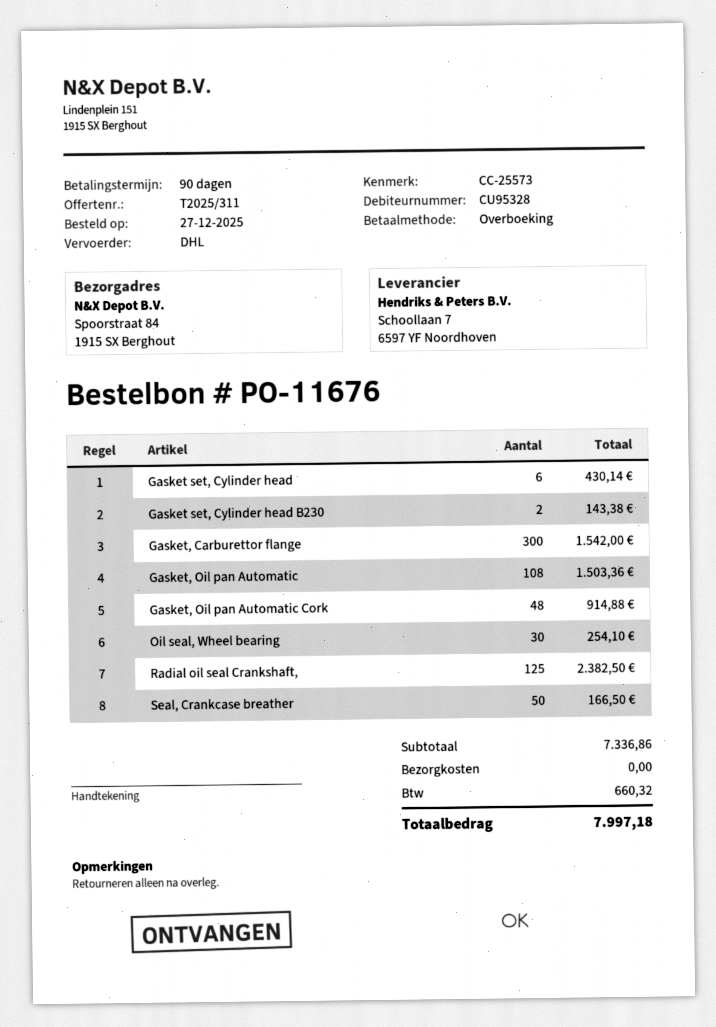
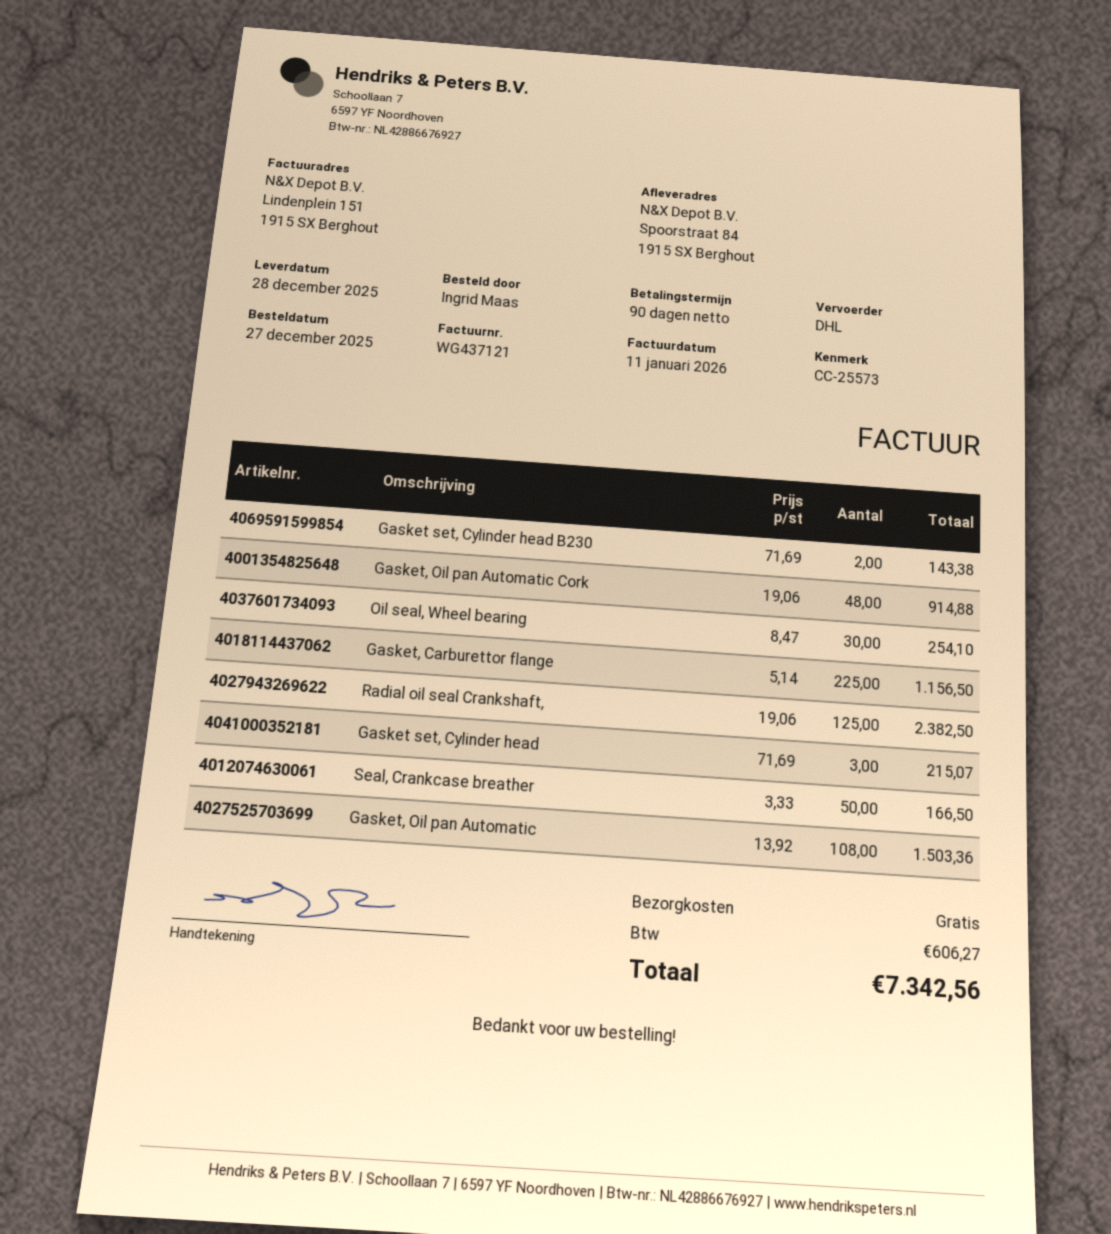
Gasket set, Cylinder head: 6 for 430.14 -> 3 for 215.07
Gasket, Carburettor flange: 300 for 1542.00 -> 225 for 1156.50
tax: 660.32 -> 606.27
total: 7997.18 -> 7342.56

